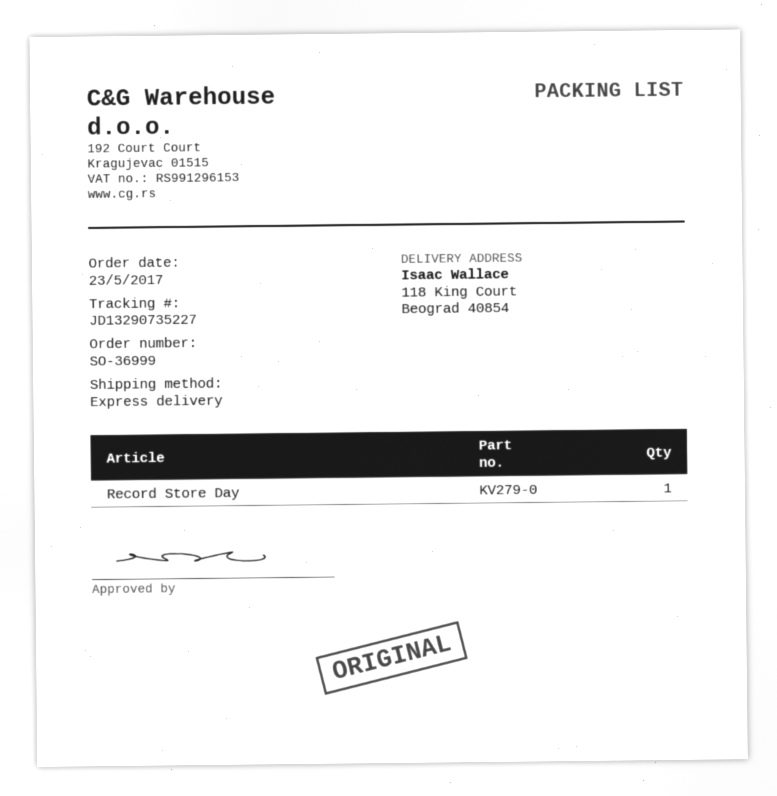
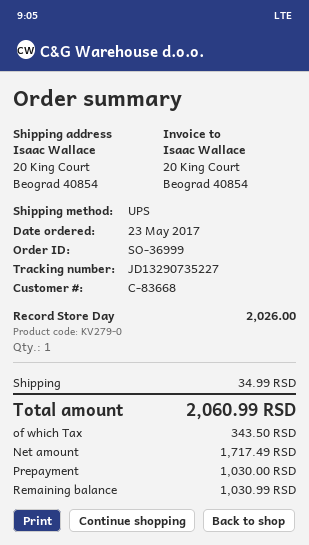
shipping method: express -> UPS
ship to: 118 King Court, Beograd 40854 -> 20 King Court, Beograd 40854

